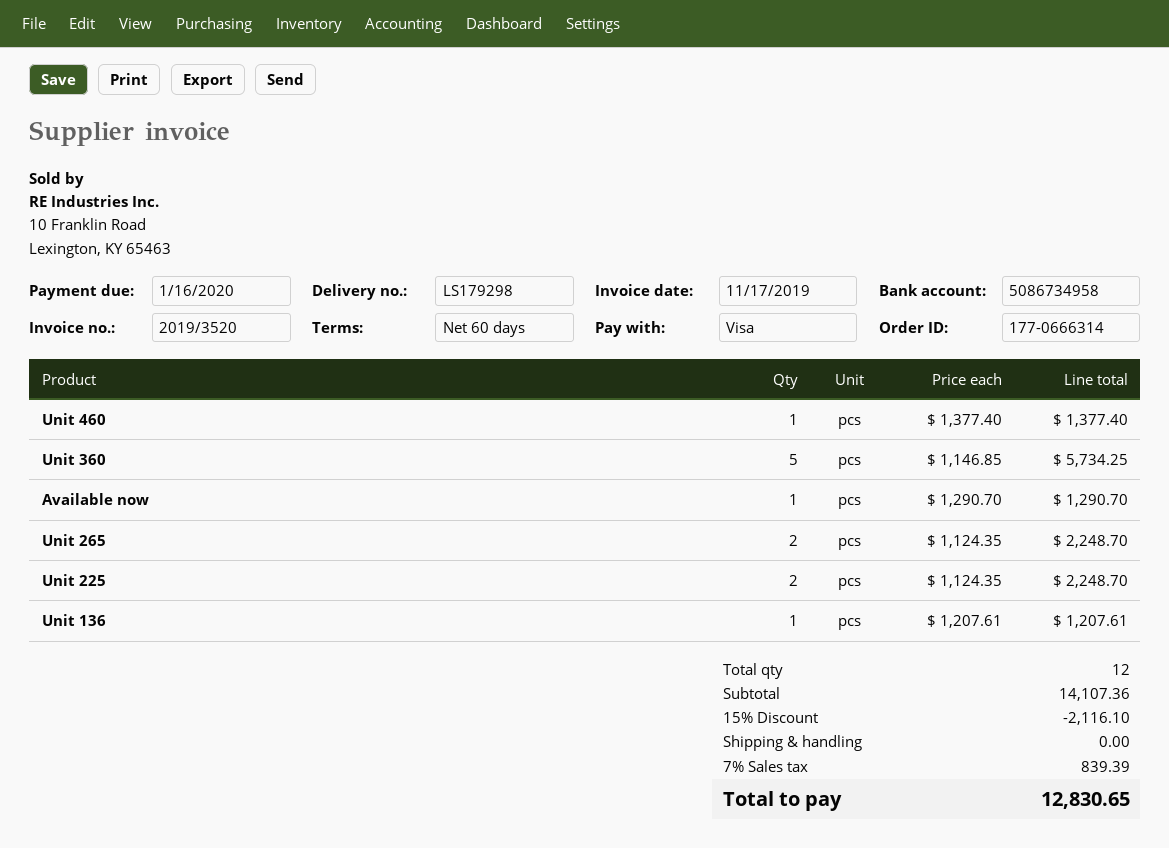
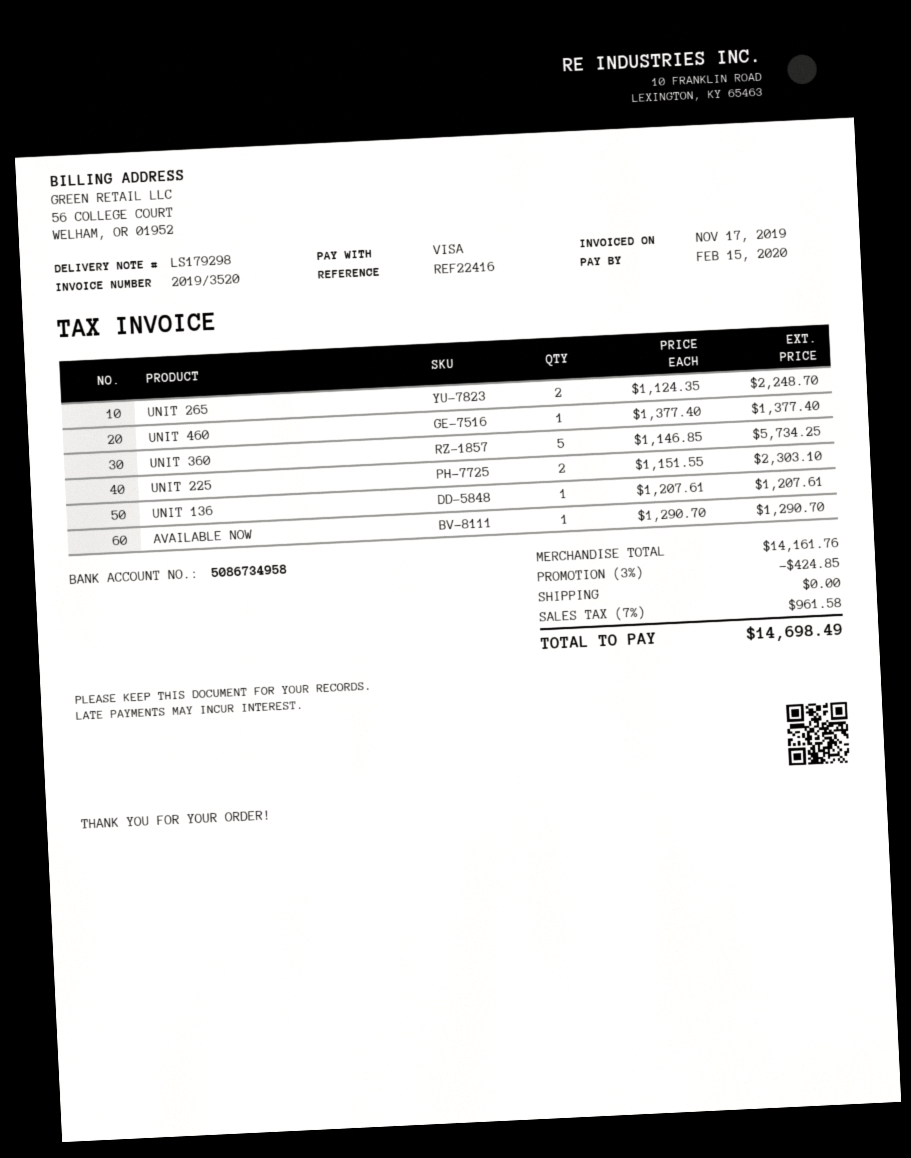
due date: 2020-01-16 -> 2020-02-15
Unit 225: 2 x 1124.35 = 2248.70 -> 2 x 1151.55 = 2303.10
subtotal: 14107.36 -> 14161.76
discount: 15% = 2116.10 -> 3% = 424.85
tax: 7% = 839.39 -> 7% = 961.58
total: 12830.65 -> 14698.49

